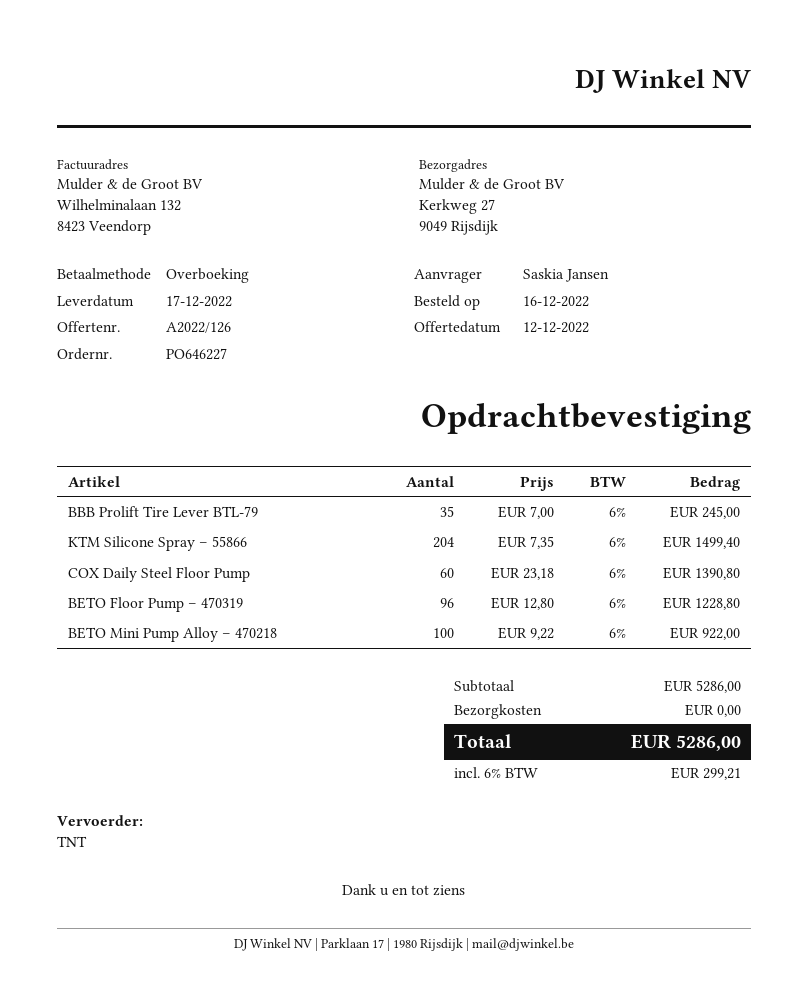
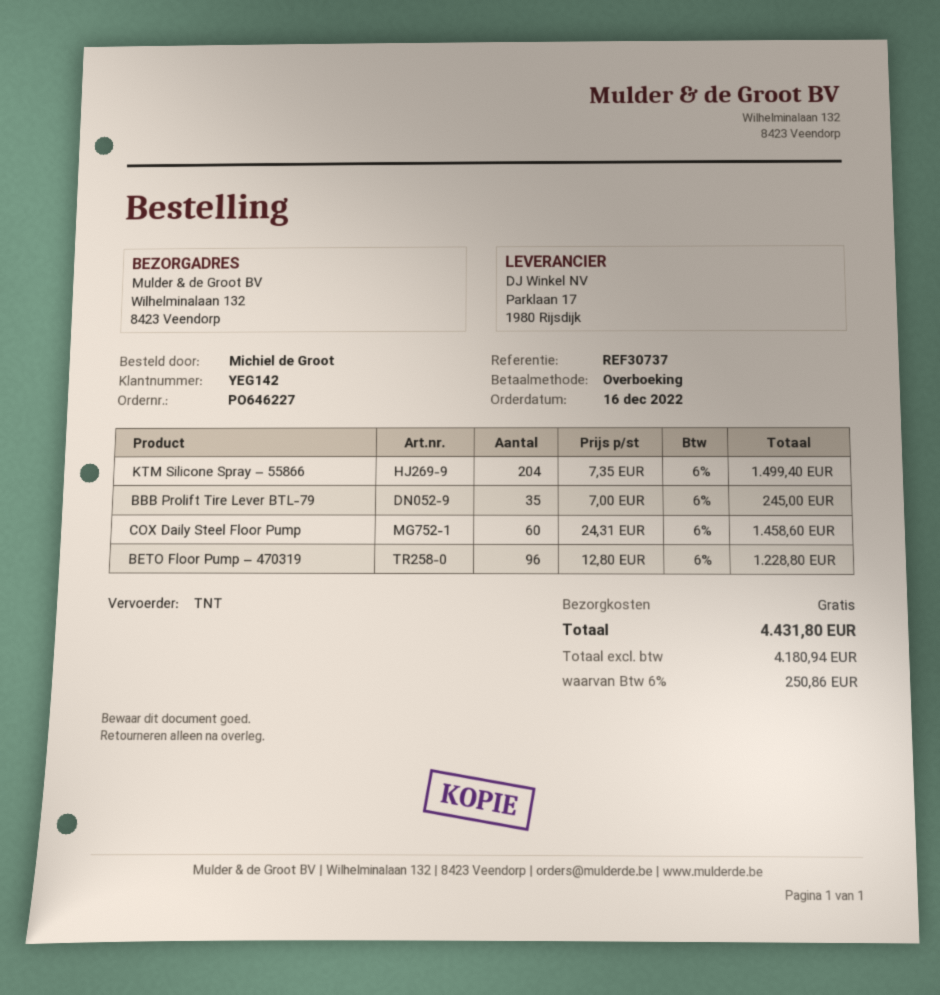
ordered by: Saskia Jansen -> Michiel de Groot
ship to: Kerkweg 27, 9049 Rijsdijk -> Wilhelminalaan 132, 8423 Veendorp
COX Daily Steel Floor Pump: 60 x 23.18 = 1390.80 -> 60 x 24.31 = 1458.60
BETO Mini Pump Alloy – 470218: 100 x 9.22 = 922.00 -> none
tax: 6% = 299.21 -> 6% = 250.86
total: 5286.00 -> 4431.80

